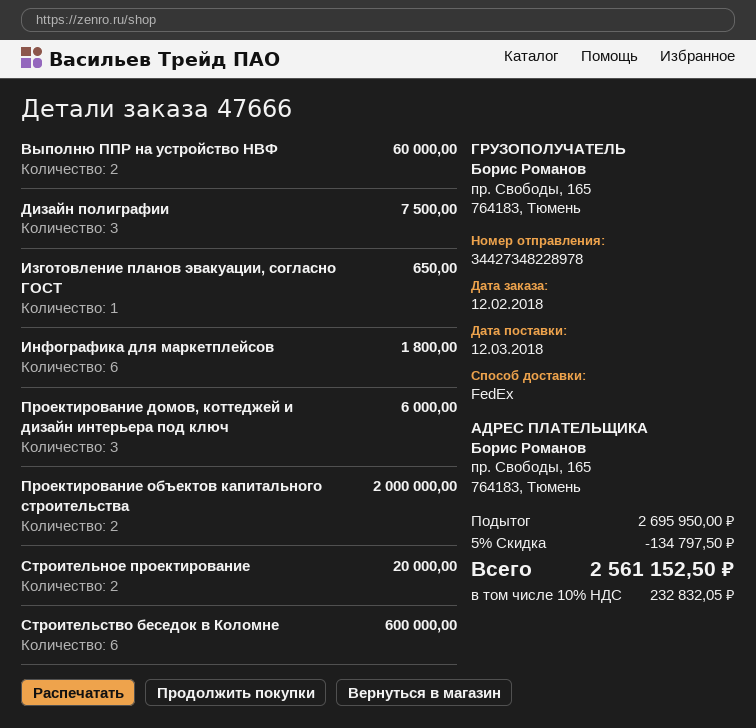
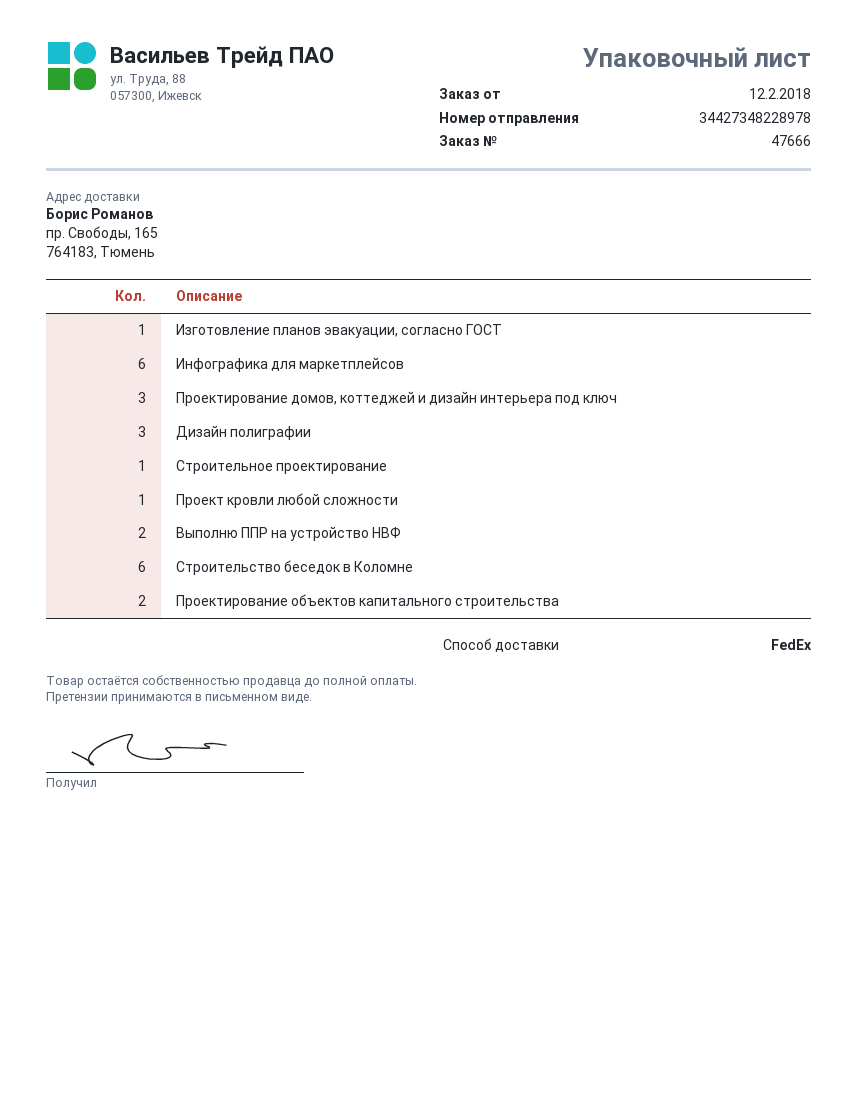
Строительное проектирование: 2 -> 1
Проект кровли любой сложности: none -> 1

